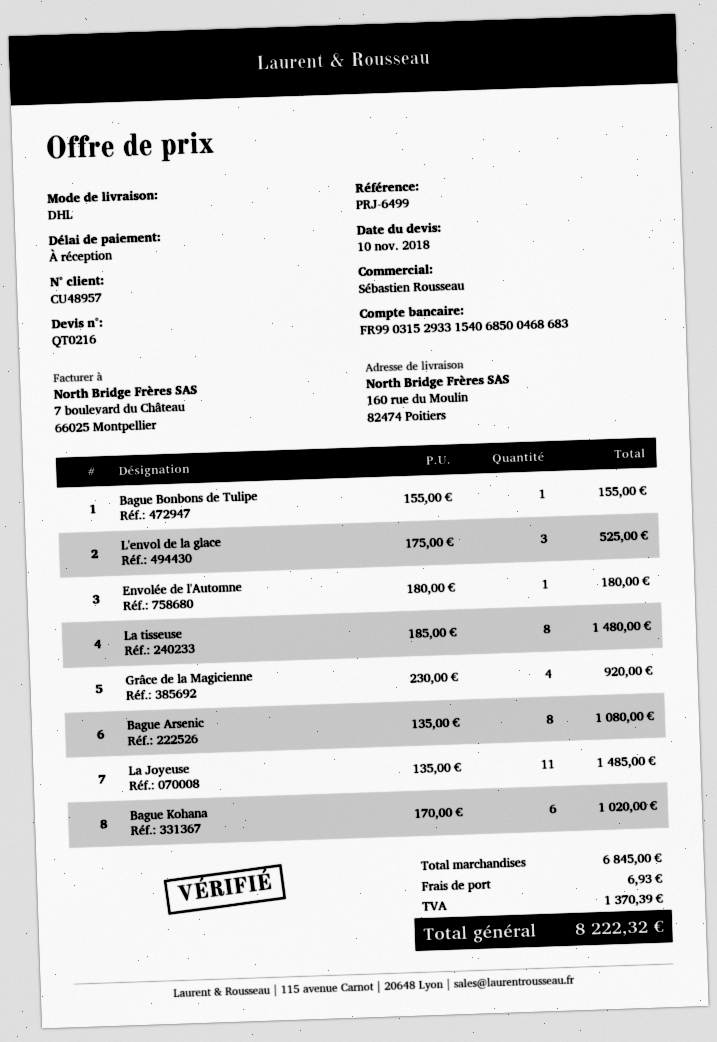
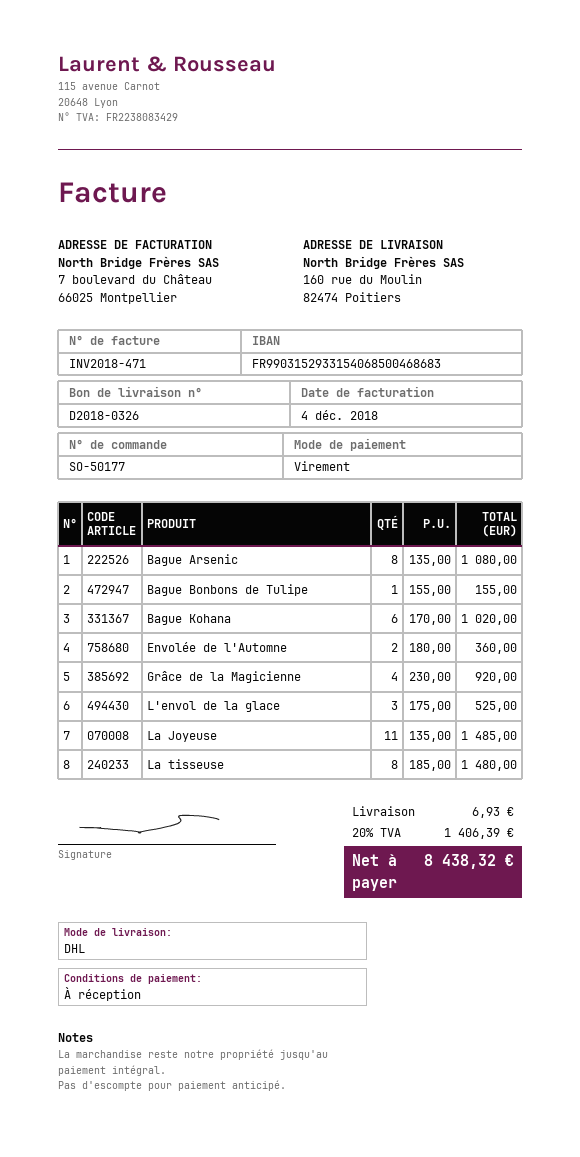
Envolée de l'Automne: 1 x 180.00 = 180.00 -> 2 x 180.00 = 360.00
tax: 1370.39 -> 1406.39
total: 8222.32 -> 8438.32

